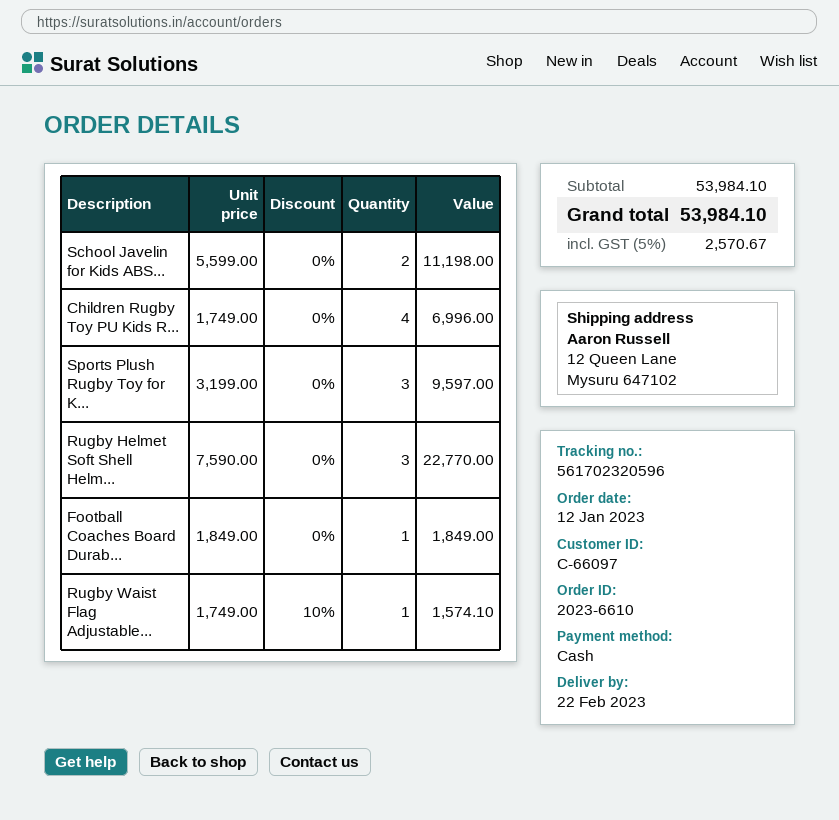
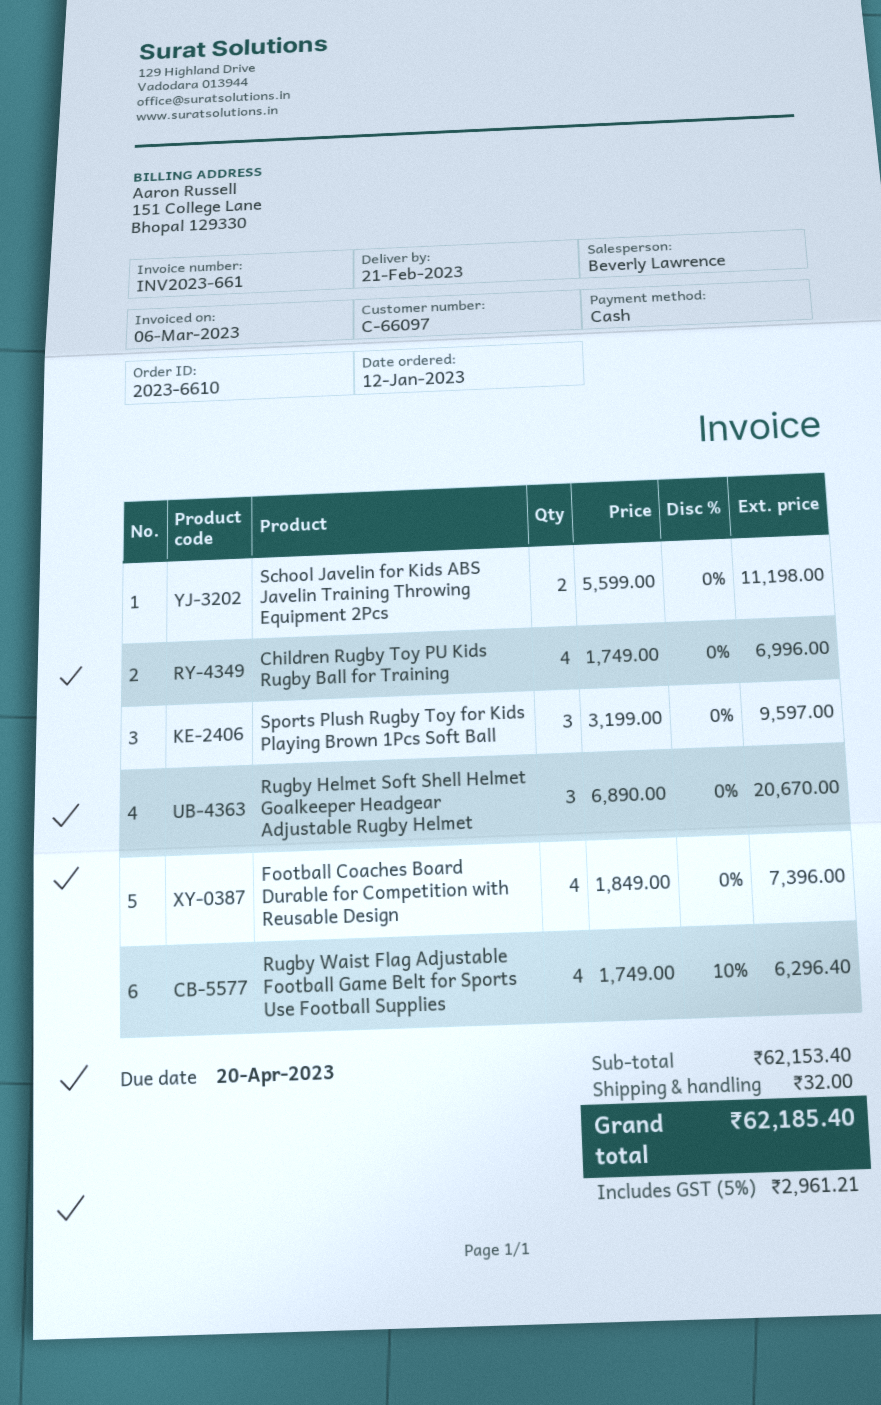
delivery date: 2023-02-22 -> 2023-02-21
Rugby Helmet Soft Shell Helm...: 3 x 7590.00 = 22770.00 -> 3 x 6890.00 = 20670.00
Football Coaches Board Durab...: 1 x 1849.00 = 1849.00 -> 4 x 1849.00 = 7396.00
Rugby Waist Flag Adjustable...: 1 x 1749.00 - 10% = 1574.10 -> 4 x 1749.00 - 10% = 6296.40
subtotal: 53984.10 -> 62153.40
shipping: none -> 32.00
tax: 5% = 2570.67 -> 5% = 2961.21
total: 53984.10 -> 62185.40

